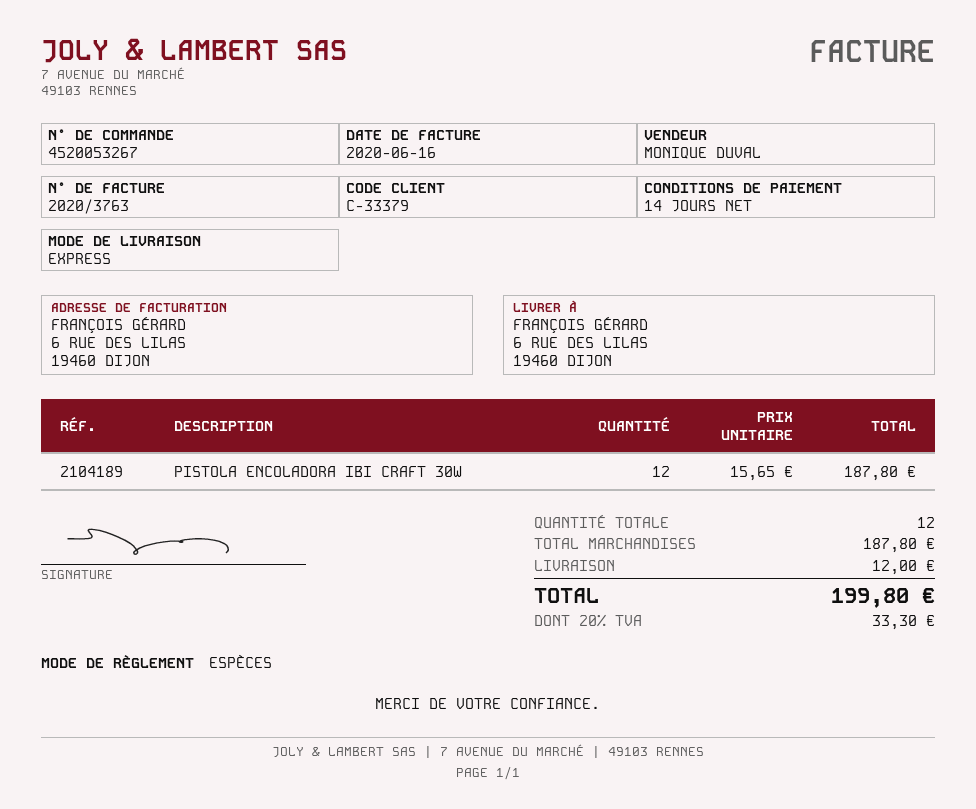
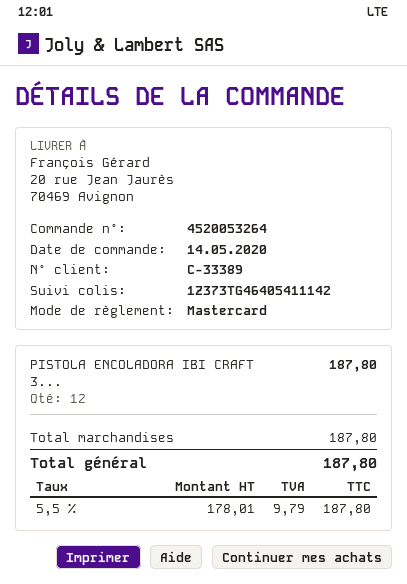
order number: 4520053267 -> 4520053264
customer number: C-33379 -> C-33389
payment method: cash -> Mastercard
ship to: 6 RUE DES LILAS, 19460 DIJON -> 20 rue Jean Jaurès, 70469 Avignon
shipping: 12.00 -> none
tax: 20% = 33.30 -> 5.5% = 9.79
total: 199.80 -> 187.80

